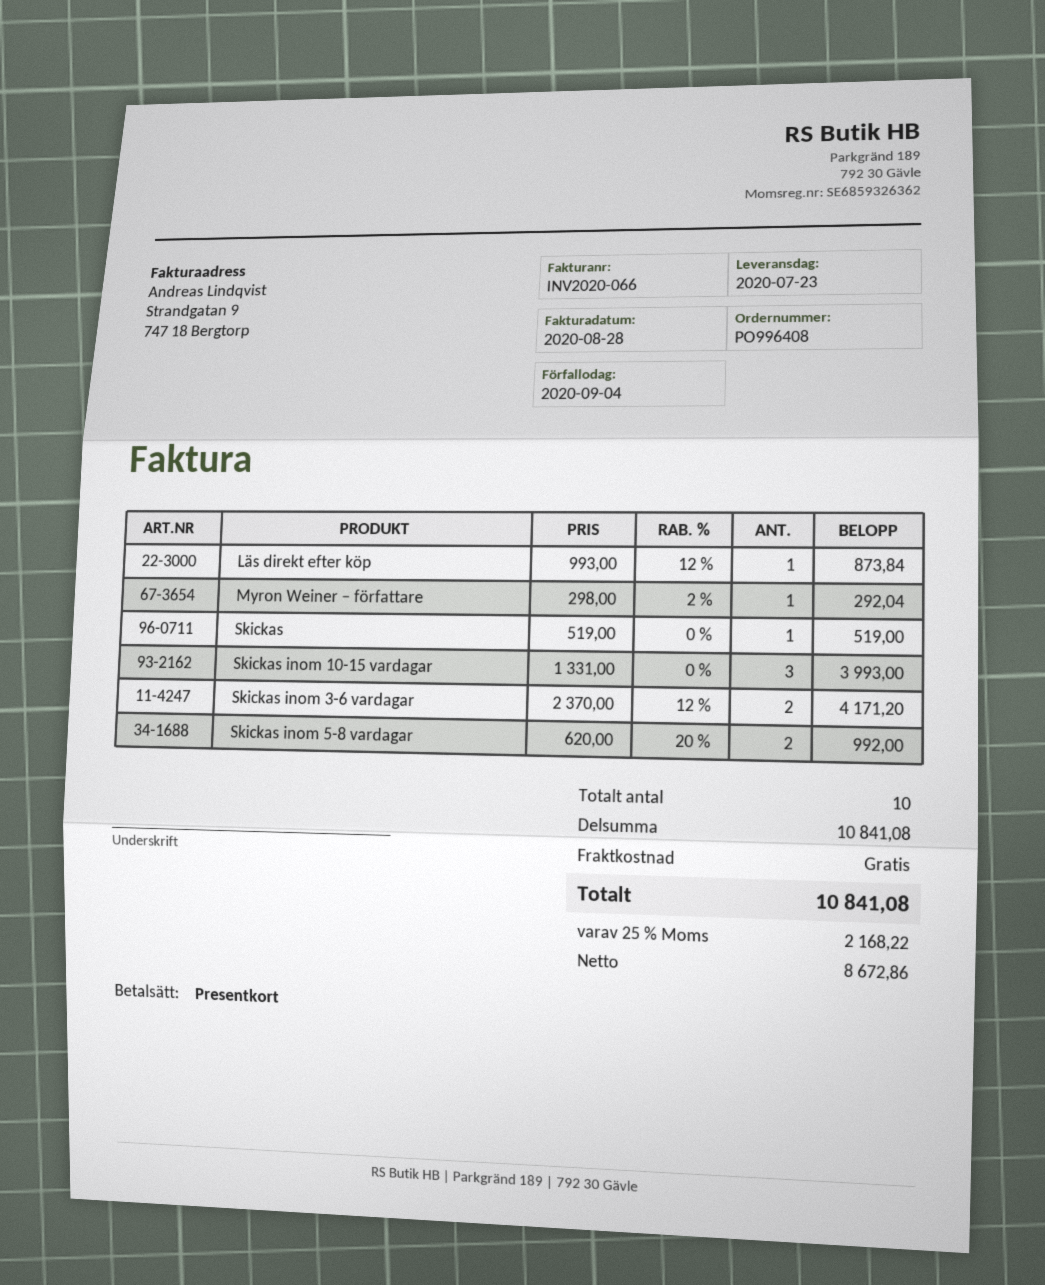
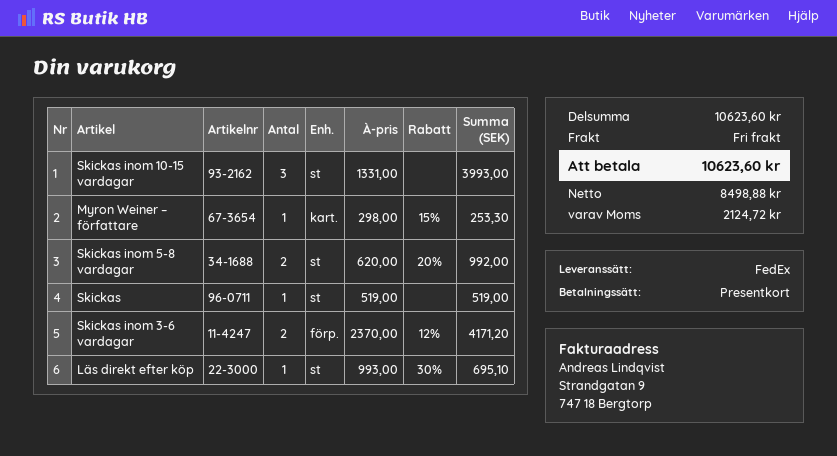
Läs direkt efter köp: 1 x 993.00 - 12% = 873.84 -> 1 x 993.00 - 30% = 695.10
Myron Weiner – författare: 1 x 298.00 - 2% = 292.04 -> 1 x 298.00 - 15% = 253.30
subtotal: 10841.08 -> 10623.60
net: 8672.86 -> 8498.88
tax: 2168.22 -> 2124.72
total: 10841.08 -> 10623.60

